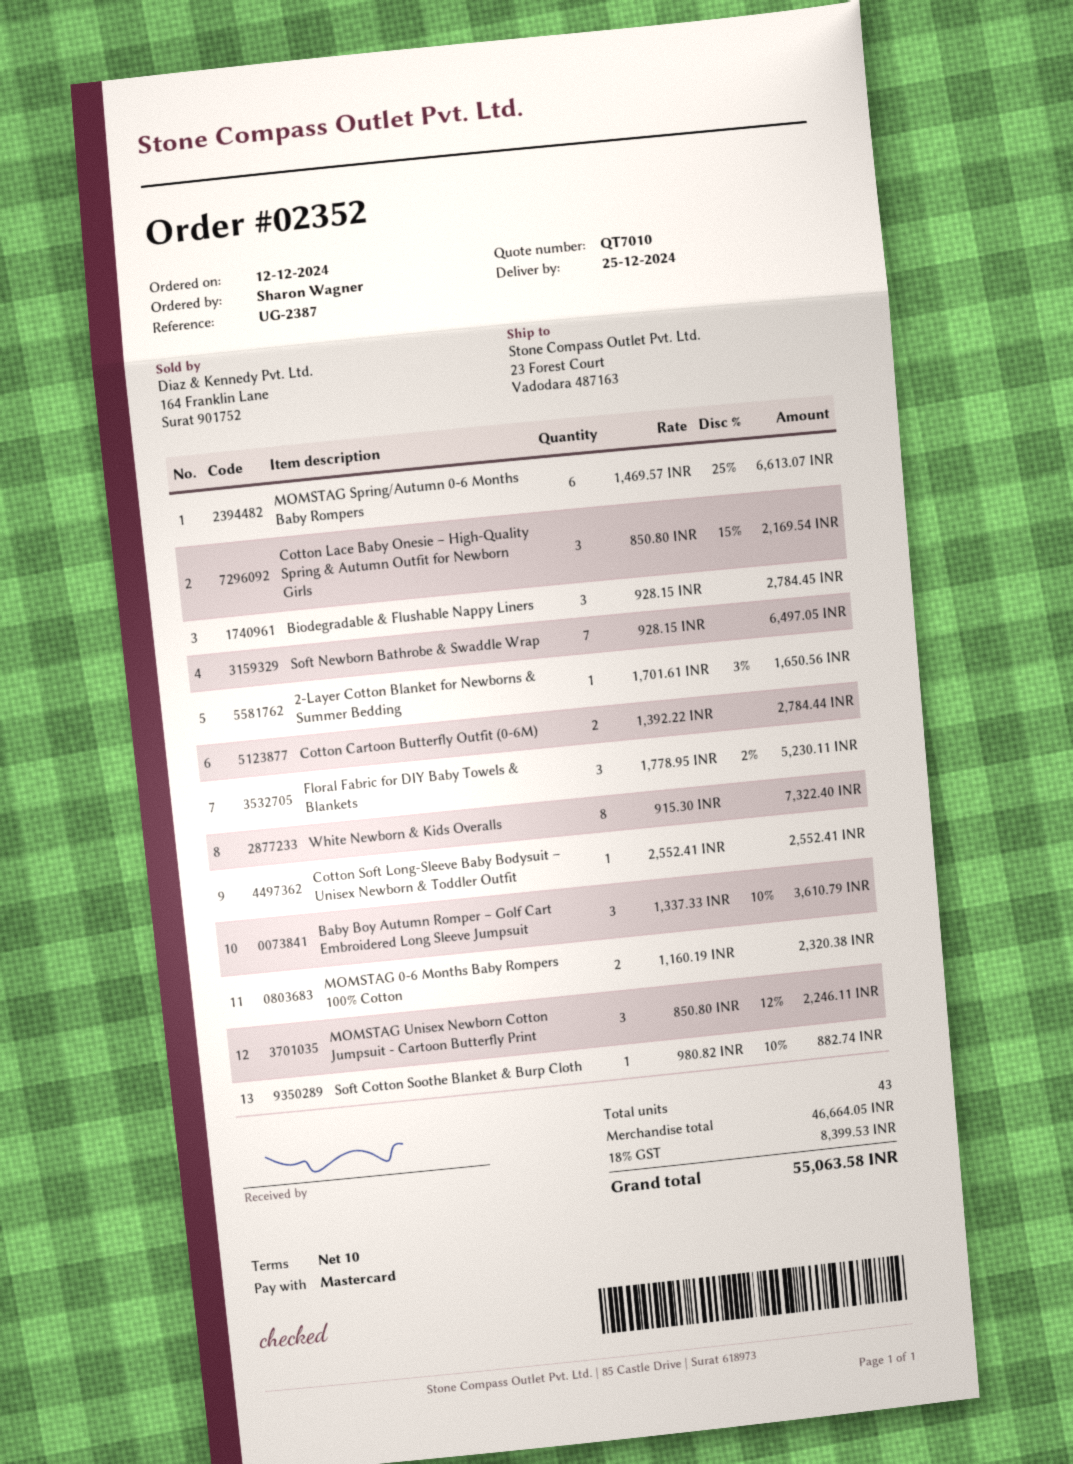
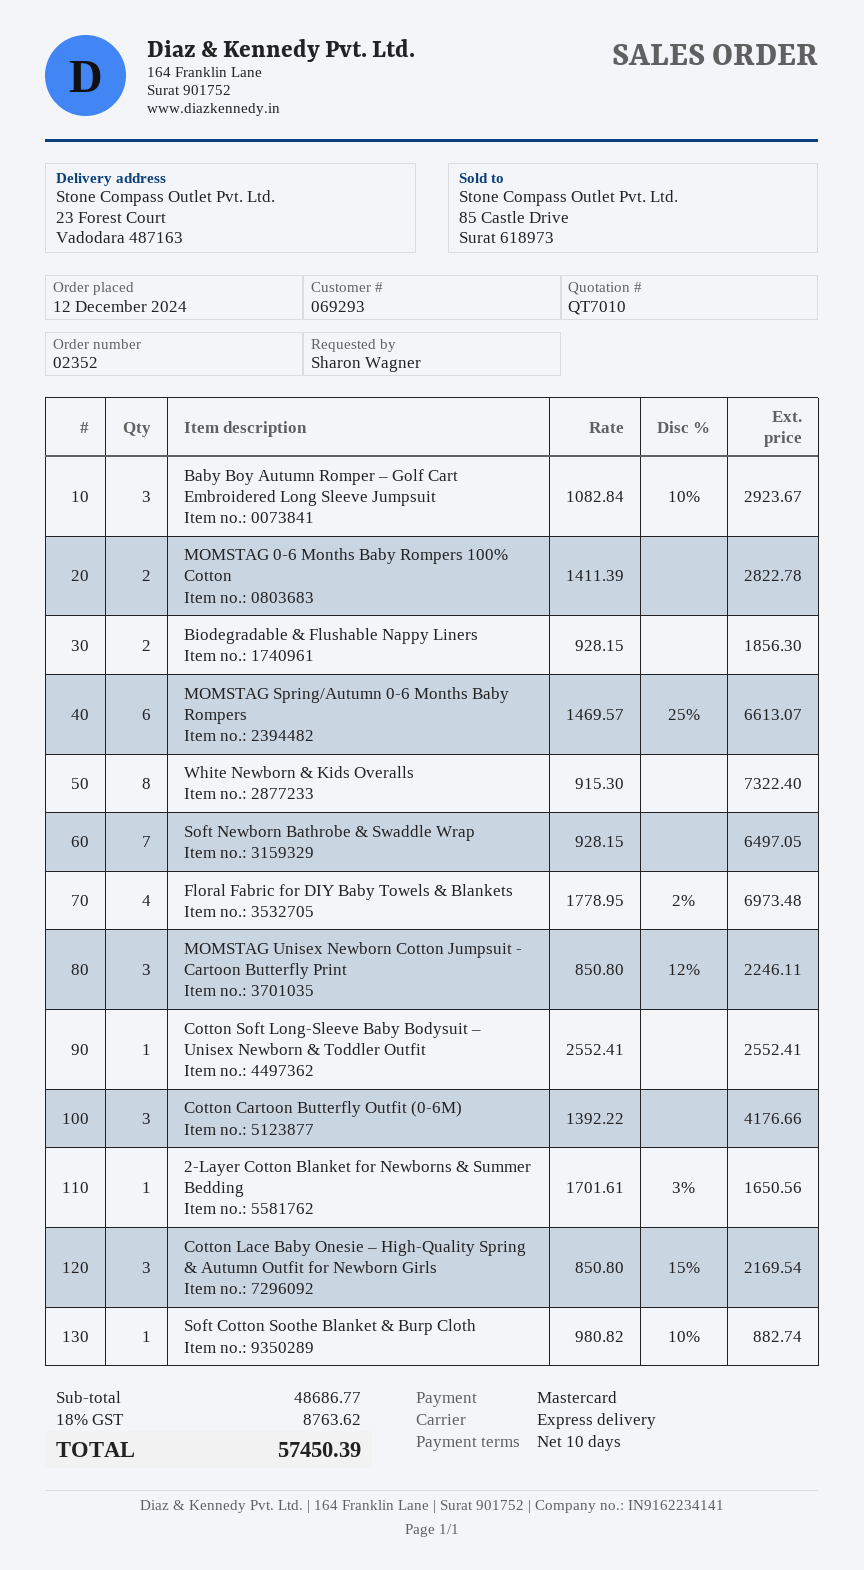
Biodegradable & Flushable Nappy Liners: 3 x 928.15 = 2784.45 -> 2 x 928.15 = 1856.30
Cotton Cartoon Butterfly Outfit (0-6M): 2 x 1392.22 = 2784.44 -> 3 x 1392.22 = 4176.66
Floral Fabric for DIY Baby Towels & Blankets: 3 x 1778.95 - 2% = 5230.11 -> 4 x 1778.95 - 2% = 6973.48
Baby Boy Autumn Romper – Golf Cart Embroidered Long Sleeve Jumpsuit: 3 x 1337.33 - 10% = 3610.79 -> 3 x 1082.84 - 10% = 2923.67
MOMSTAG 0-6 Months Baby Rompers 100% Cotton: 2 x 1160.19 = 2320.38 -> 2 x 1411.39 = 2822.78
subtotal: 46664.05 -> 48686.77
tax: 18% = 8399.53 -> 18% = 8763.62
total: 55063.58 -> 57450.39

